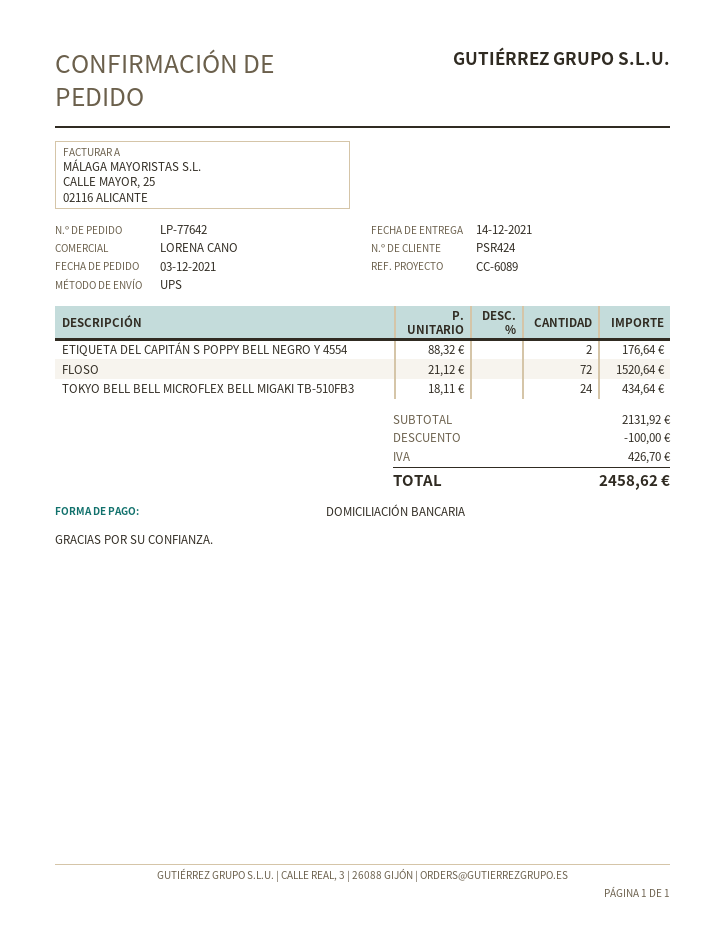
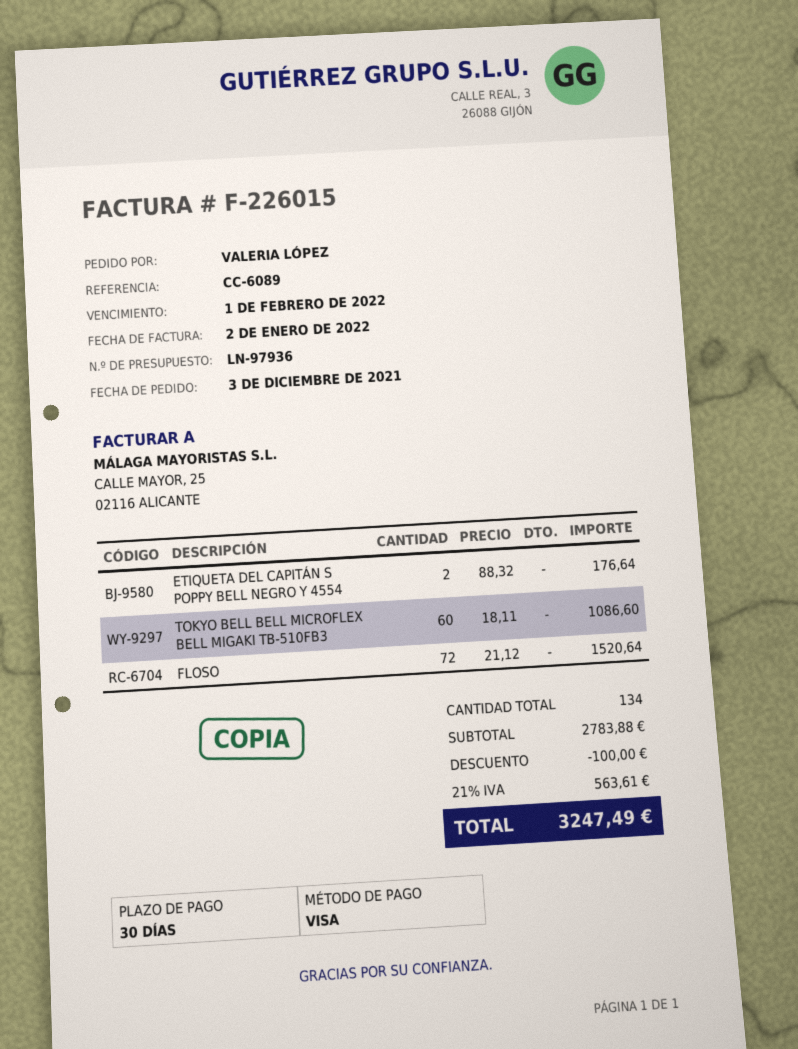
payment method: direct debit -> Visa
TOKYO BELL BELL MICROFLEX BELL MIGAKI TB-510FB3: 24 x 18.11 = 434.64 -> 60 x 18.11 = 1086.60
subtotal: 2131.92 -> 2783.88
tax: 426.70 -> 563.61
total: 2458.62 -> 3247.49

